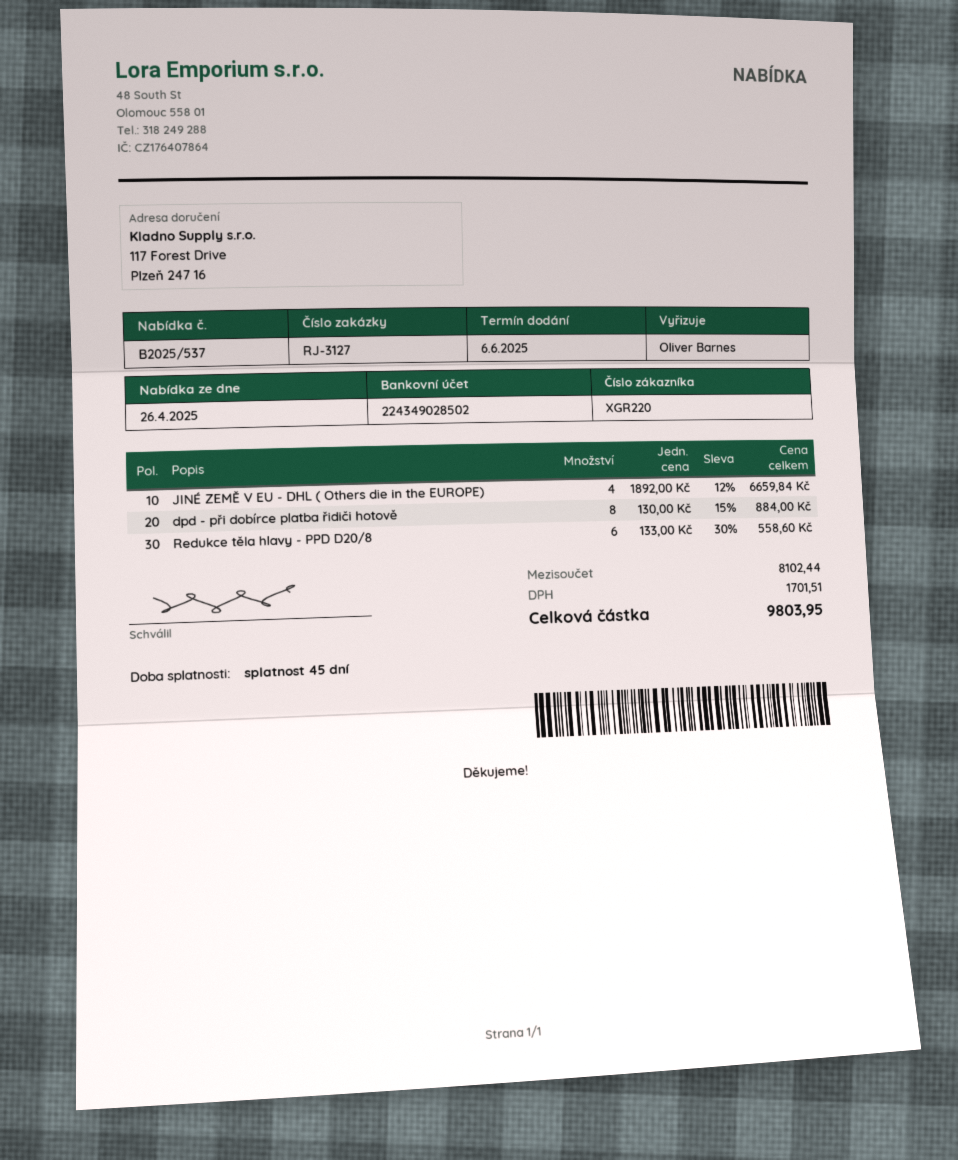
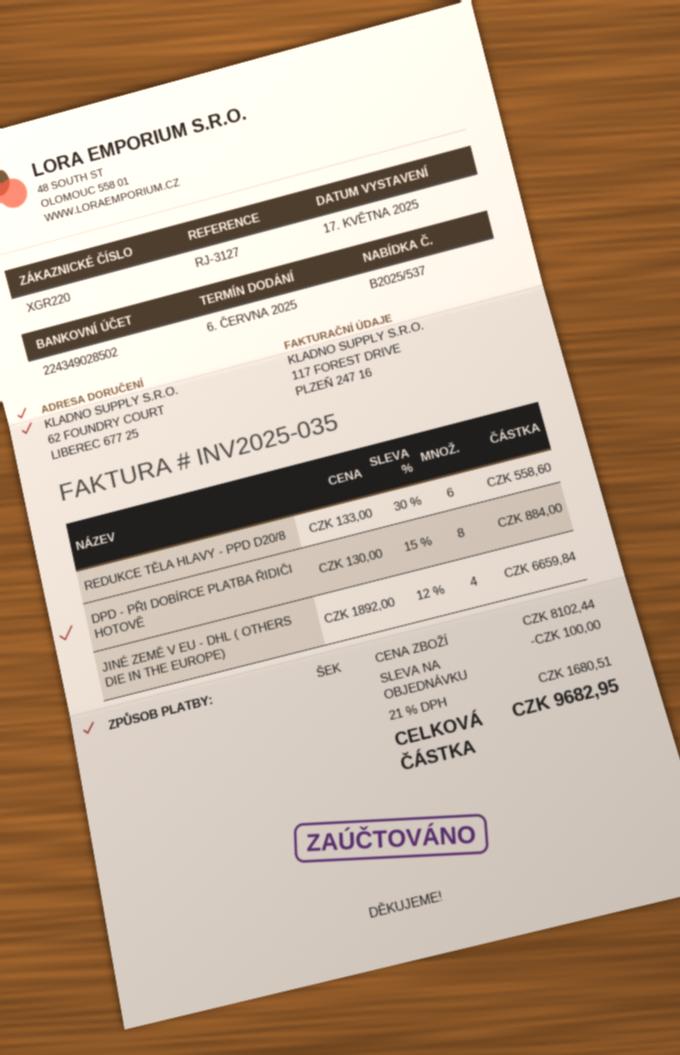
ship to: 117 Forest Drive, Plzeň 247 16 -> 62 FOUNDRY COURT, LIBEREC 677 25
discount: none -> 100.00
tax: 1701.51 -> 1680.51
total: 9803.95 -> 9682.95

